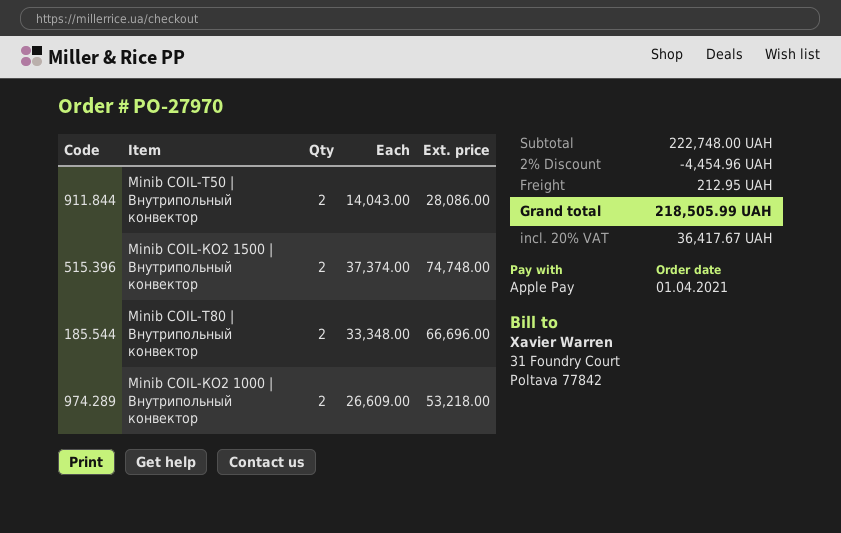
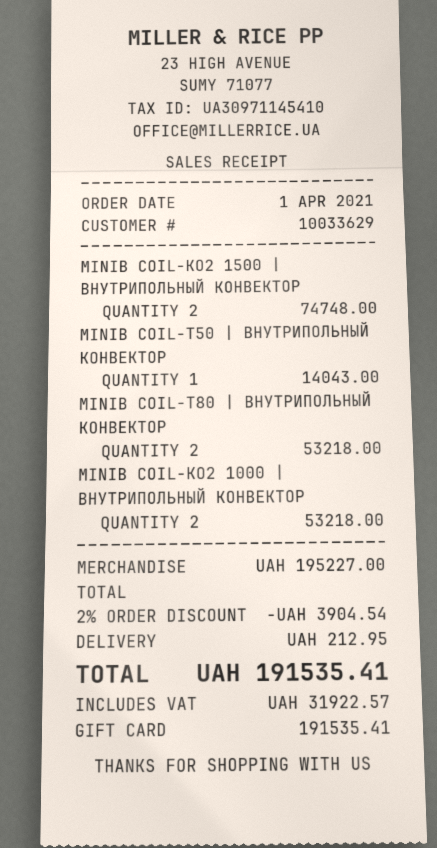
payment method: Apple Pay -> gift card
Minib COIL-T50 | Внутрипольный конвектор: 2 for 28086.00 -> 1 for 14043.00
Minib COIL-T80 | Внутрипольный конвектор: 2 for 66696.00 -> 2 for 53218.00
subtotal: 222748.00 -> 195227.00
discount: 2% = 4454.96 -> 2% = 3904.54
tax: 36417.67 -> 31922.57
total: 218505.99 -> 191535.41

